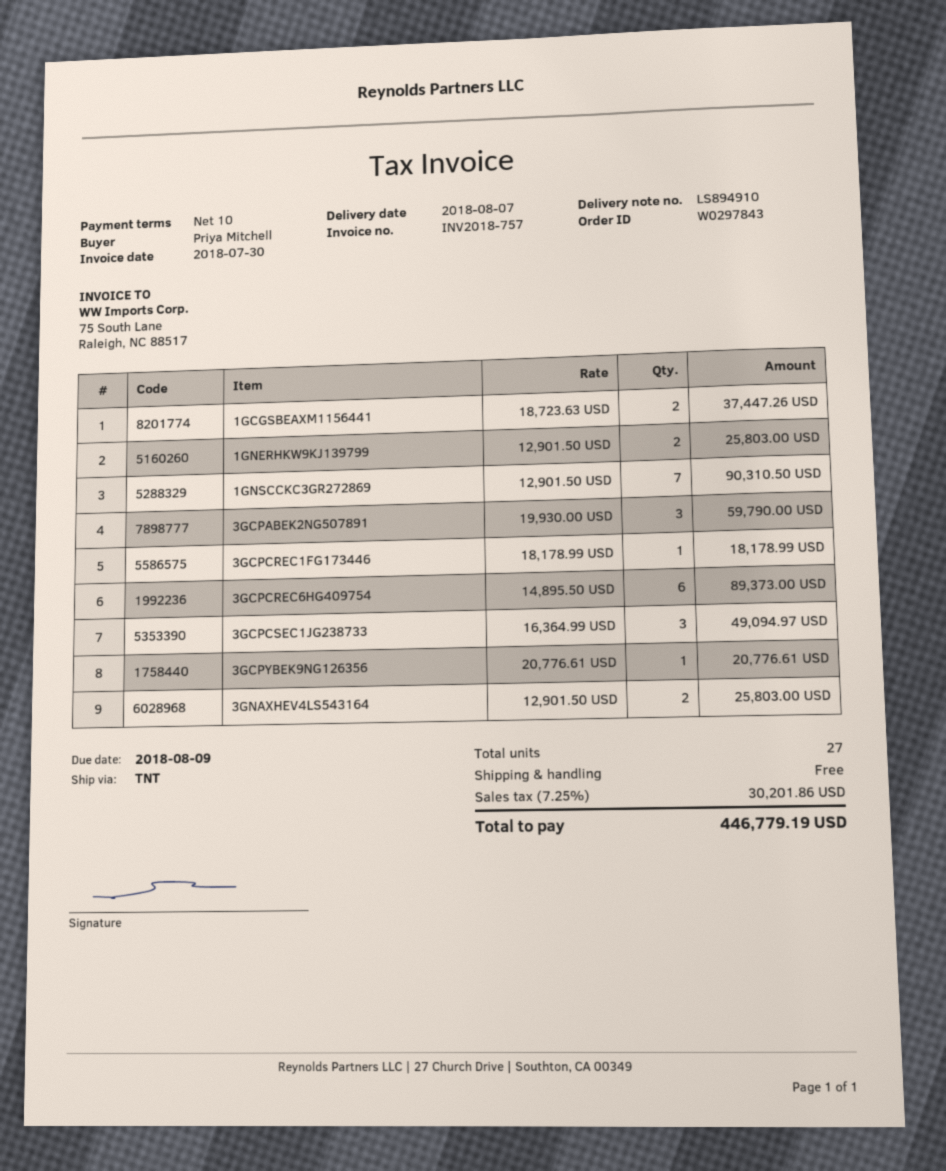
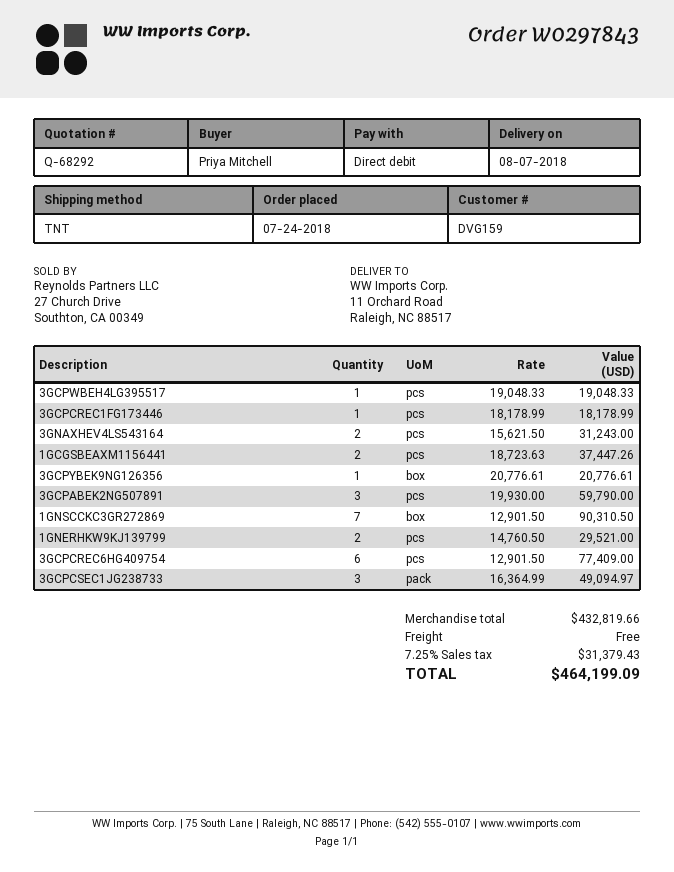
1GNERHKW9KJ139799: 2 x 12901.50 = 25803.00 -> 2 x 14760.50 = 29521.00
3GCPCREC6HG409754: 6 x 14895.50 = 89373.00 -> 6 x 12901.50 = 77409.00
3GNAXHEV4LS543164: 2 x 12901.50 = 25803.00 -> 2 x 15621.50 = 31243.00
3GCPWBEH4LG395517: none -> 1 x 19048.33 = 19048.33
tax: 7.25% = 30201.86 -> 7.25% = 31379.43
total: 446779.19 -> 464199.09

